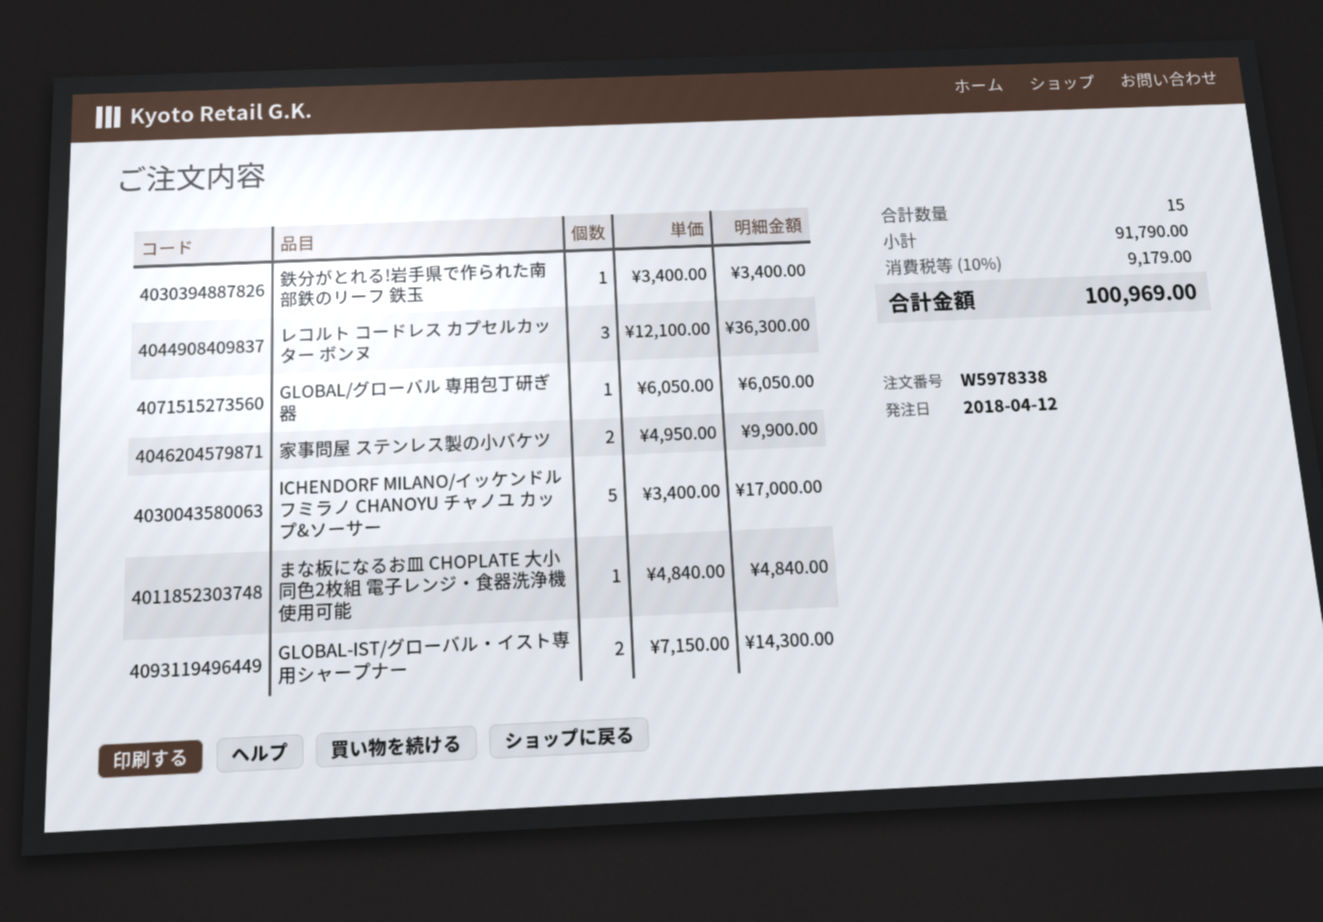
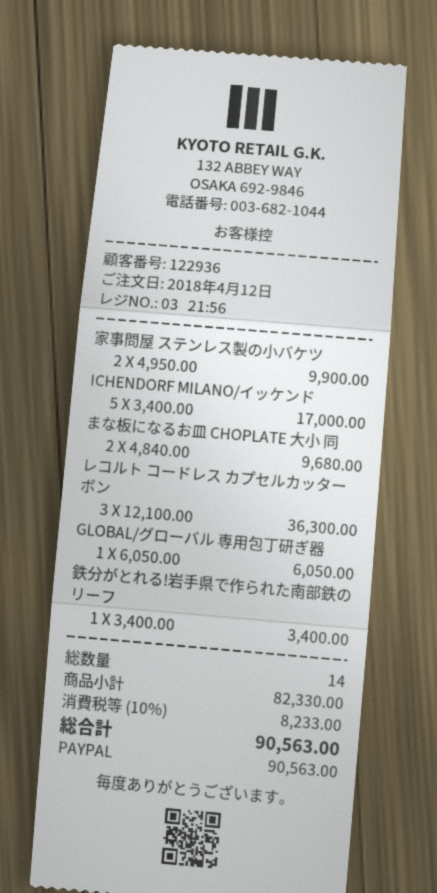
まな板になるお皿 CHOPLATE 大小 同色2枚組 電子レンジ・食器洗浄機使用可能: 1 x 4840.00 = 4840.00 -> 2 x 4840.00 = 9680.00
GLOBAL-IST/グローバル・イスト専用シャープナー: 2 x 7150.00 = 14300.00 -> none
total quantity: 15 -> 14
subtotal: 91790.00 -> 82330.00
tax: 10% = 9179.00 -> 10% = 8233.00
total: 100969.00 -> 90563.00

